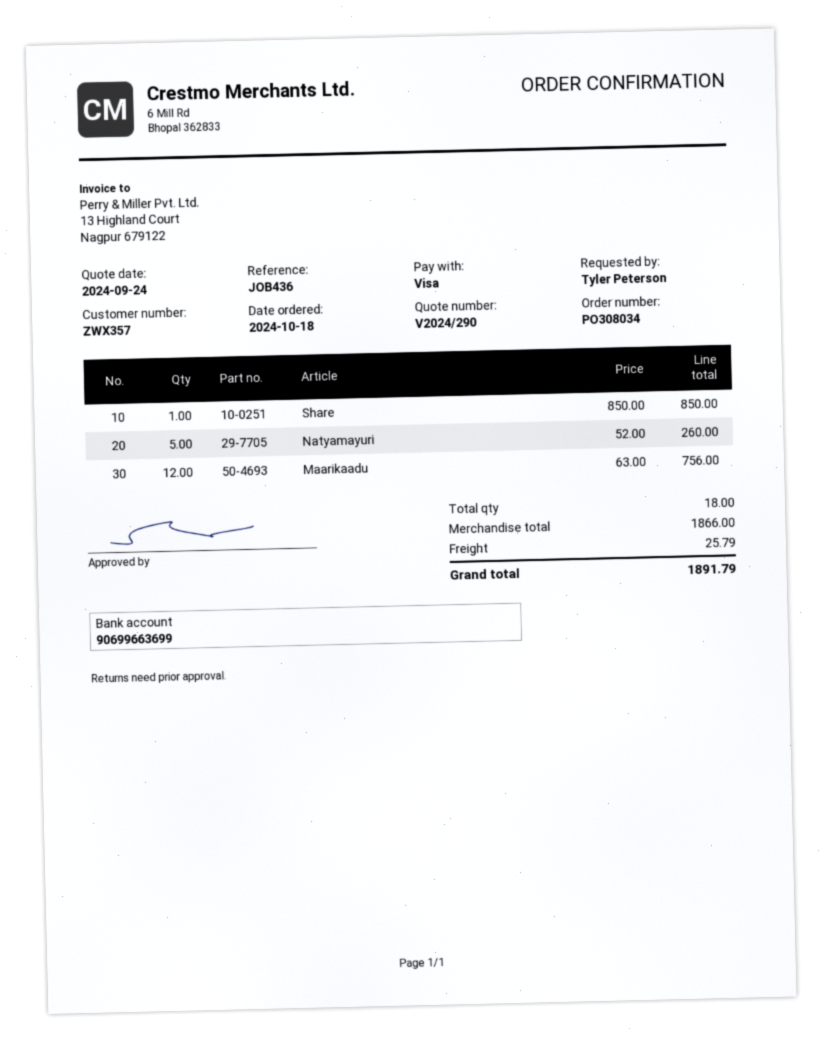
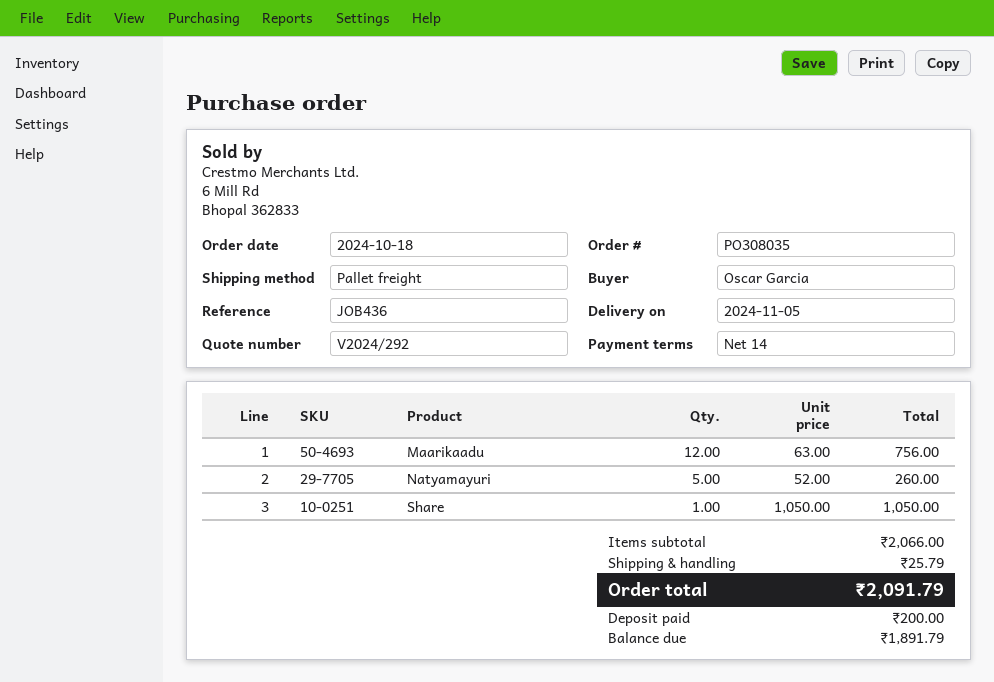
quote number: V2024/290 -> V2024/292
order number: PO308034 -> PO308035
ordered by: Tyler Peterson -> Oscar Garcia
Share: 1 x 850.00 = 850.00 -> 1 x 1050.00 = 1050.00
subtotal: 1866.00 -> 2066.00
total: 1891.79 -> 2091.79

